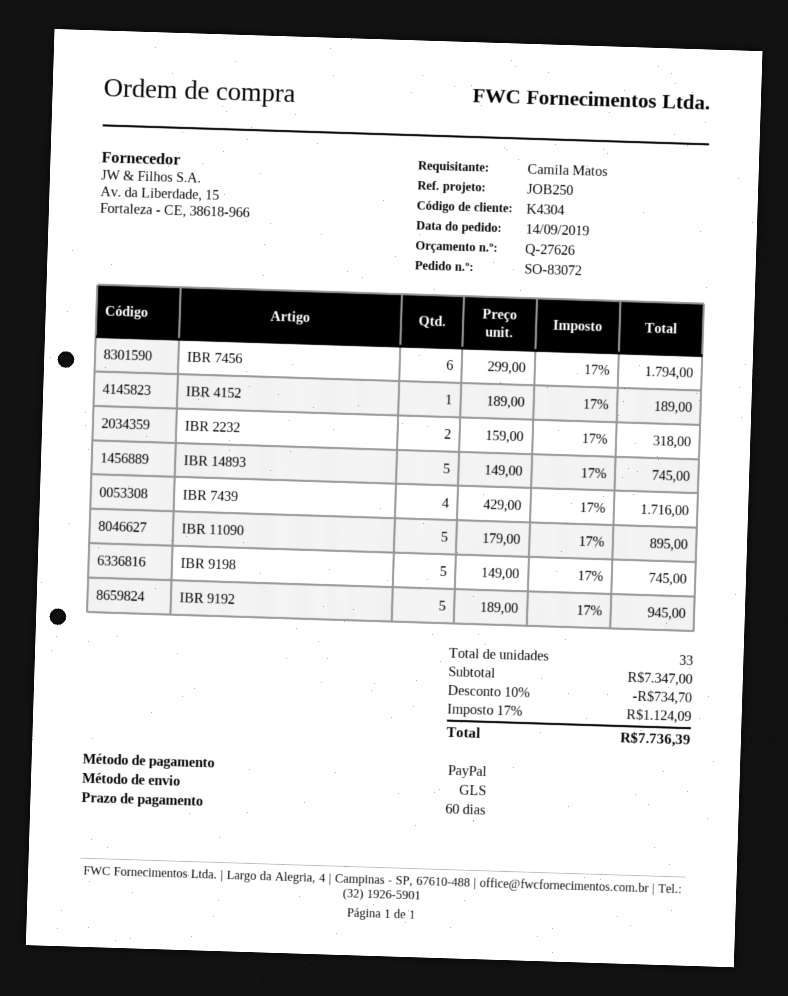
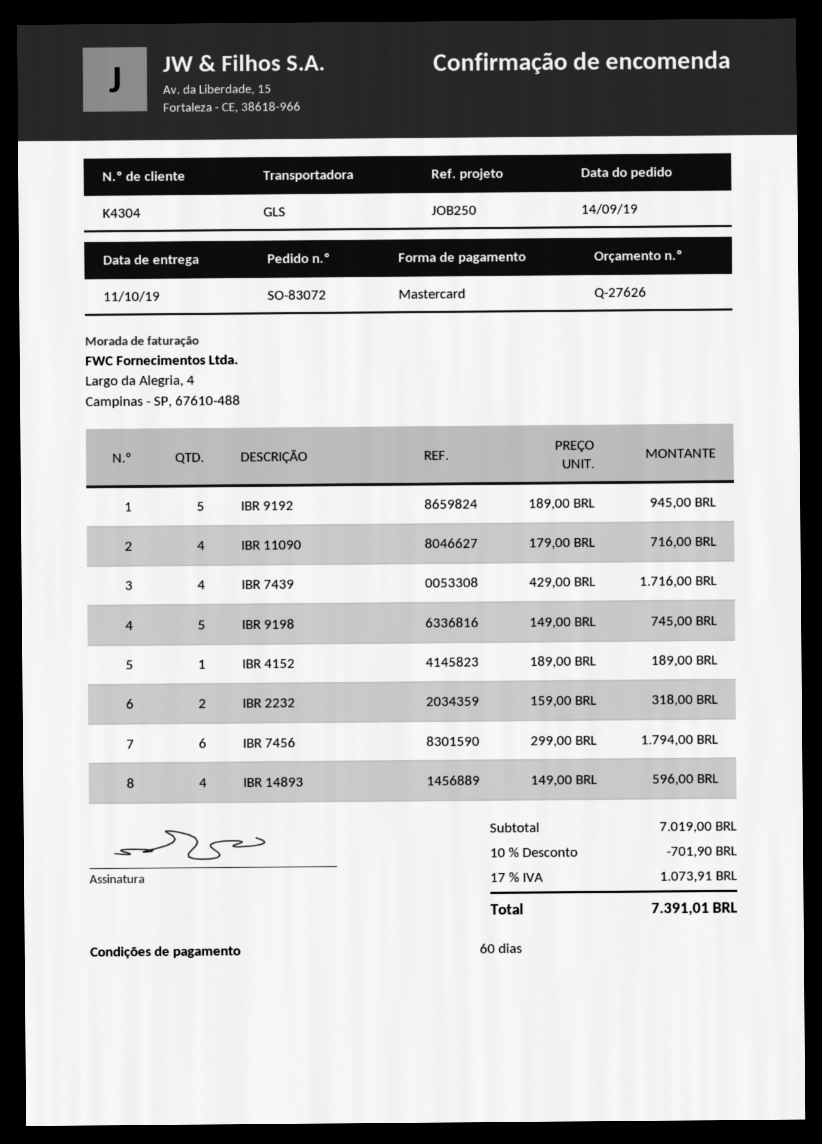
payment method: PayPal -> Mastercard
IBR 14893: 5 x 149.00 = 745.00 -> 4 x 149.00 = 596.00
IBR 11090: 5 x 179.00 = 895.00 -> 4 x 179.00 = 716.00
subtotal: 7347.00 -> 7019.00
discount: 10% = 734.70 -> 10% = 701.90
tax: 17% = 1124.09 -> 17% = 1073.91
total: 7736.39 -> 7391.01

